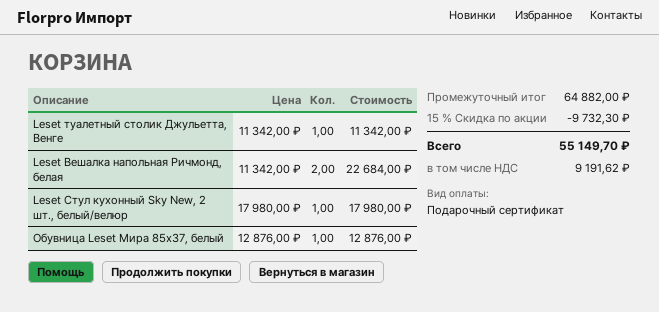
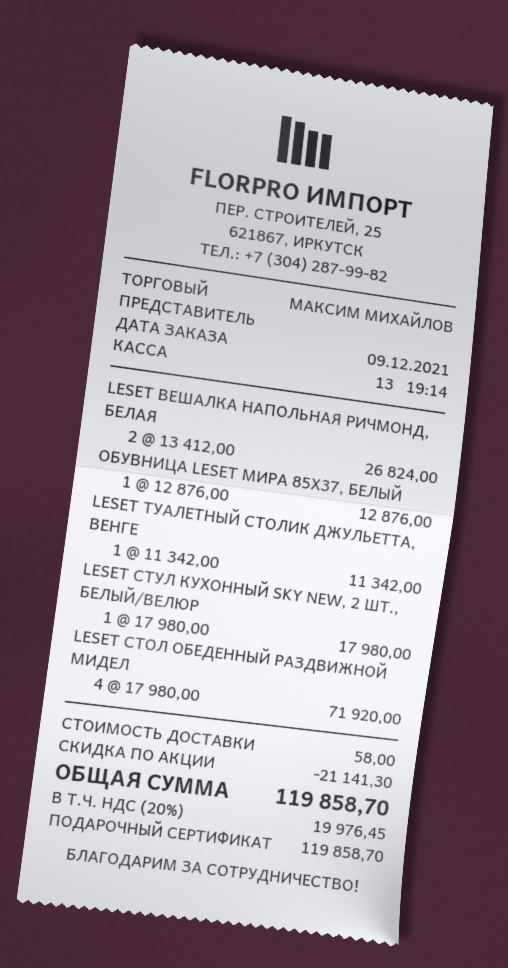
Leset Вешалка напольная Ричмонд, белая: 2 x 11342.00 = 22684.00 -> 2 x 13412.00 = 26824.00
LESET СТОЛ ОБЕДЕННЫЙ РАЗДВИЖНОЙ МИДЕЛ: none -> 4 x 17980.00 = 71920.00
discount: 9732.30 -> 21141.30
shipping: none -> 58.00
tax: 9191.62 -> 19976.45
total: 55149.70 -> 119858.70

